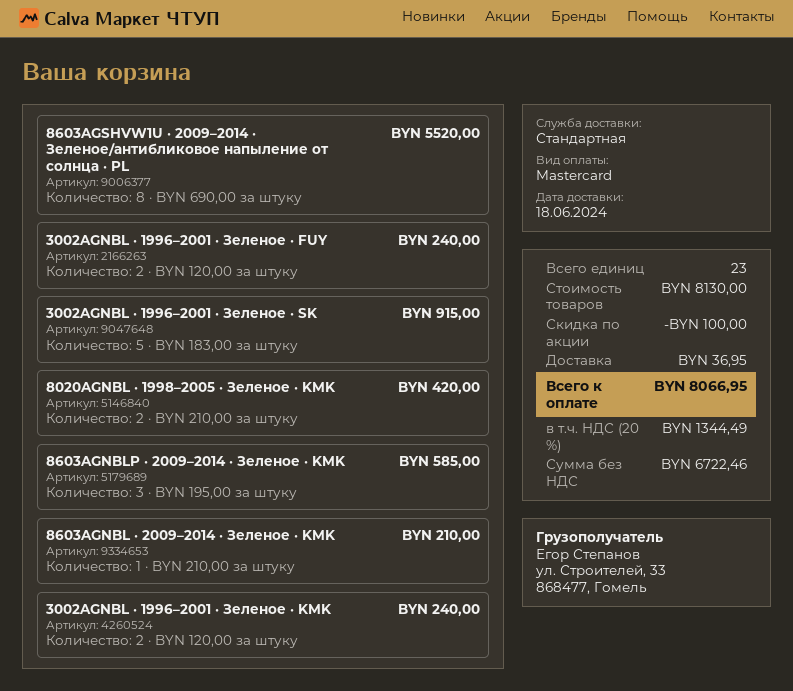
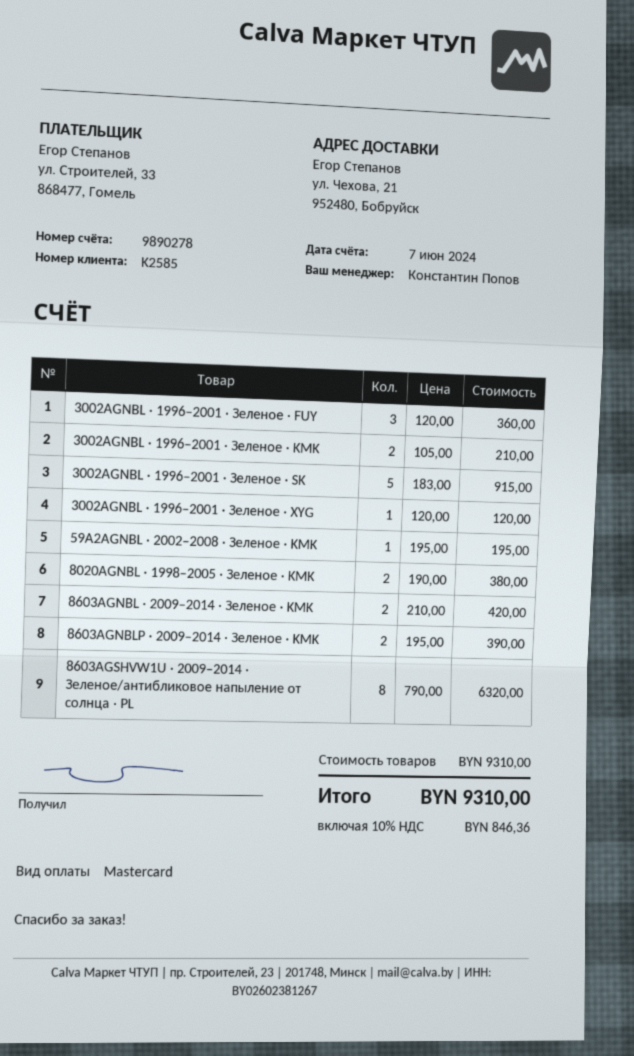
ship to: ул. Строителей, 33, 868477, Гомель -> ул. Чехова, 21, 952480, Бобруйск
8603AGSHVW1U · 2009–2014 · Зеленое/антибликовое напыление от солнца · PL: 8 x 690.00 = 5520.00 -> 8 x 790.00 = 6320.00
3002AGNBL · 1996–2001 · Зеленое · FUY: 2 x 120.00 = 240.00 -> 3 x 120.00 = 360.00
8020AGNBL · 1998–2005 · Зеленое · KMK: 2 x 210.00 = 420.00 -> 2 x 190.00 = 380.00
8603AGNBLP · 2009–2014 · Зеленое · KMK: 3 x 195.00 = 585.00 -> 2 x 195.00 = 390.00
8603AGNBL · 2009–2014 · Зеленое · KMK: 1 x 210.00 = 210.00 -> 2 x 210.00 = 420.00
3002AGNBL · 1996–2001 · Зеленое · KMK: 2 x 120.00 = 240.00 -> 2 x 105.00 = 210.00
3002AGNBL · 1996–2001 · Зеленое · XYG: none -> 1 x 120.00 = 120.00
59A2AGNBL · 2002–2008 · Зеленое · KMK: none -> 1 x 195.00 = 195.00
subtotal: 8130.00 -> 9310.00
discount: 100.00 -> none
shipping: 36.95 -> none
tax: 20% = 1344.49 -> 10% = 846.36
total: 8066.95 -> 9310.00

